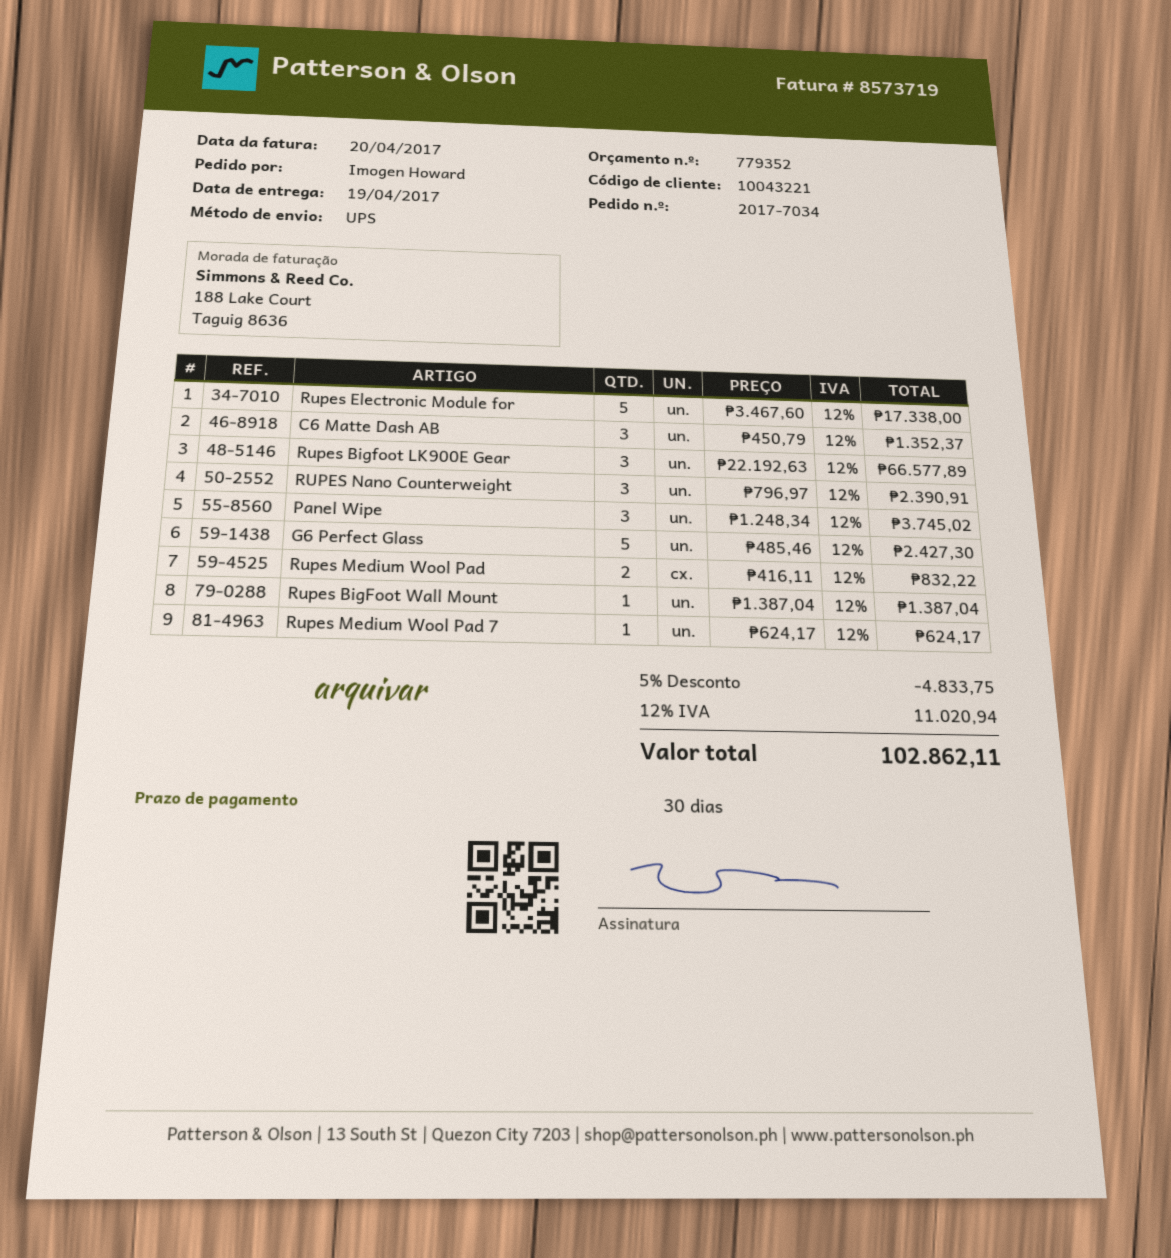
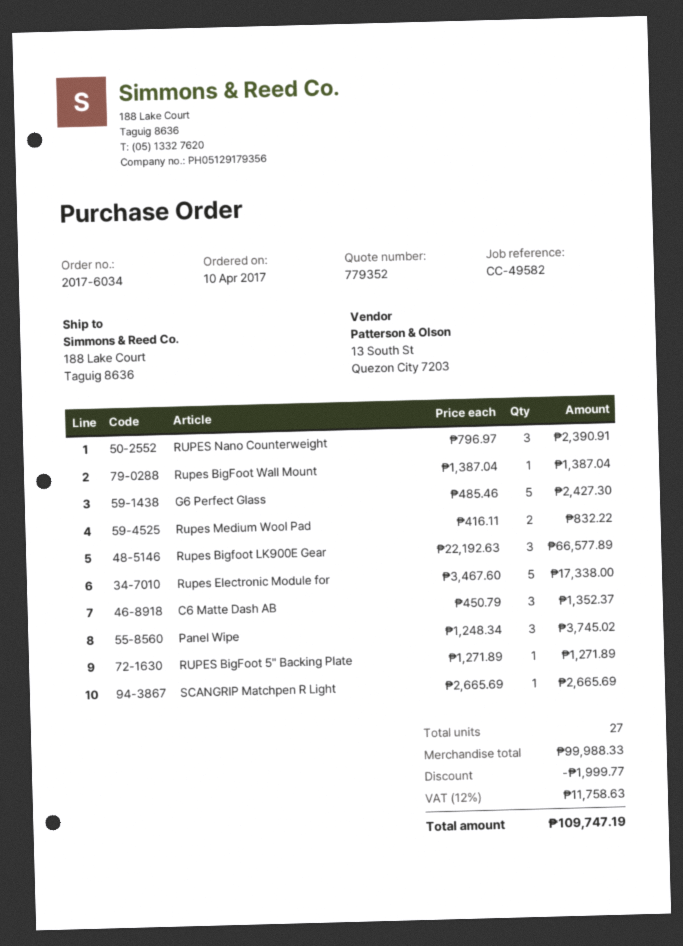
order number: 2017-7034 -> 2017-6034
Rupes Medium Wool Pad 7: 1 x 624.17 = 624.17 -> none
RUPES BigFoot 5" Backing Plate: none -> 1 x 1271.89 = 1271.89
SCANGRIP Matchpen R Light: none -> 1 x 2665.69 = 2665.69
discount: 4833.75 -> 1999.77
tax: 12% = 11020.94 -> 12% = 11758.63
total: 102862.11 -> 109747.19

